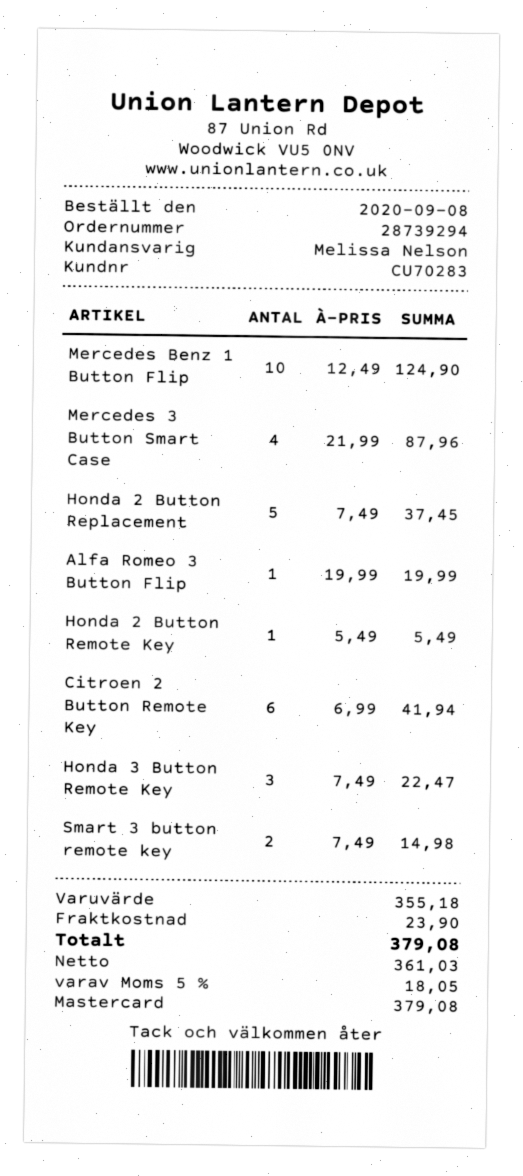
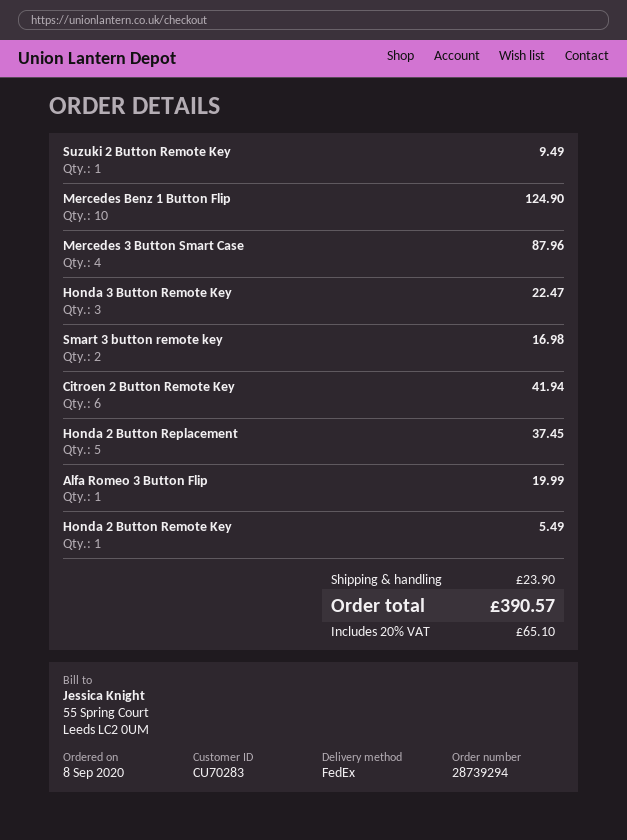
Smart 3 button remote key: 2 for 14.98 -> 2 for 16.98
Suzuki 2 Button Remote Key: none -> 1 for 9.49
tax: 5% = 18.05 -> 20% = 65.10
total: 379.08 -> 390.57

